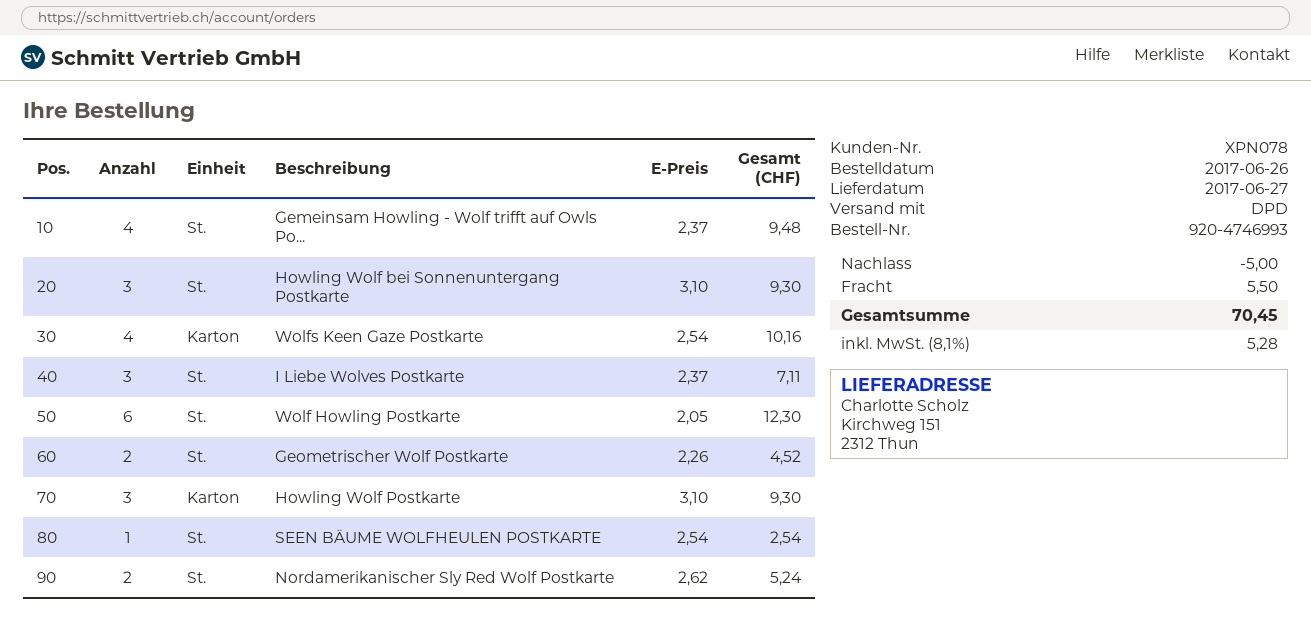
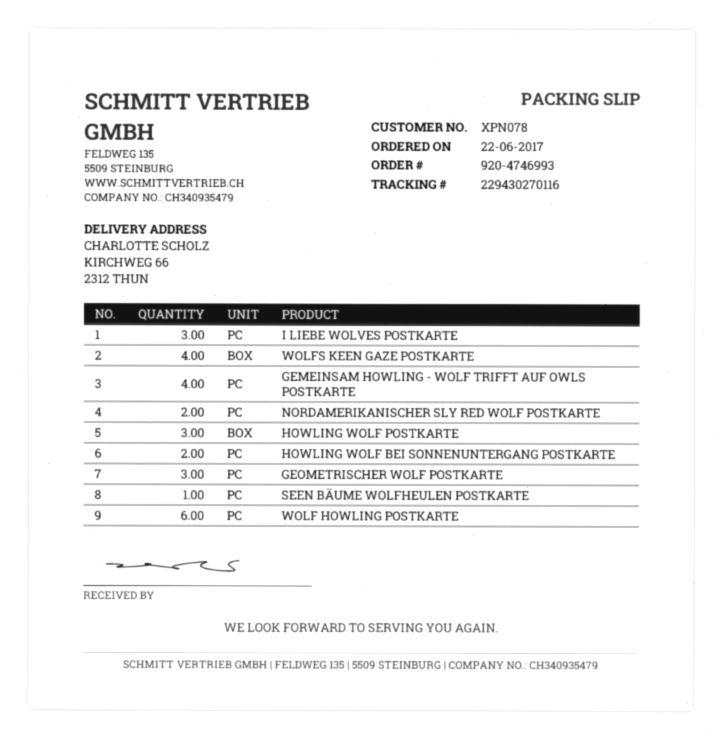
order date: 2017-06-26 -> 2017-06-22
ship to: Kirchweg 151, 2312 Thun -> KIRCHWEG 66, 2312 THUN
Howling Wolf bei Sonnenuntergang Postkarte: 3 -> 2
Geometrischer Wolf Postkarte: 2 -> 3

